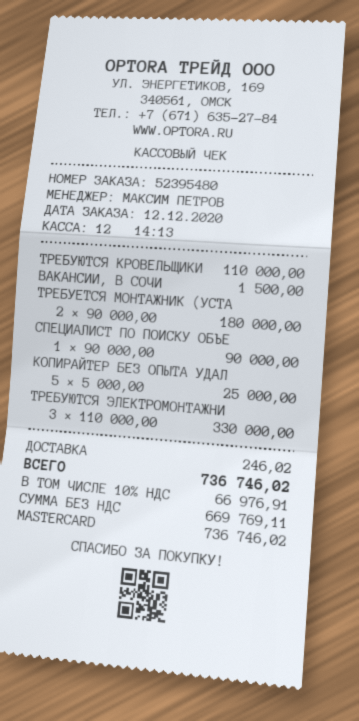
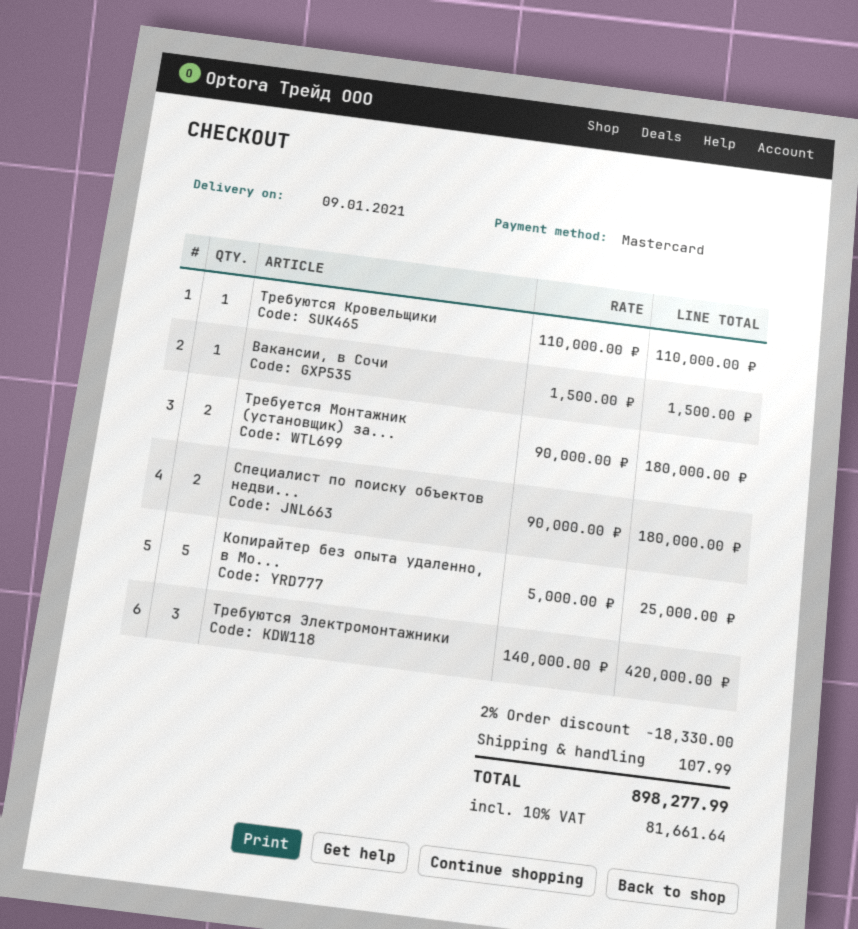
СПЕЦИАЛИСТ ПО ПОИСКУ ОБЪЕ: 1 x 90000.00 = 90000.00 -> 2 x 90000.00 = 180000.00
ТРЕБУЮТСЯ ЭЛЕКТРОМОНТАЖНИ: 3 x 110000.00 = 330000.00 -> 3 x 140000.00 = 420000.00
discount: none -> 2% = 18330.00
shipping: 246.02 -> 107.99
tax: 10% = 66976.91 -> 10% = 81661.64
total: 736746.02 -> 898277.99

